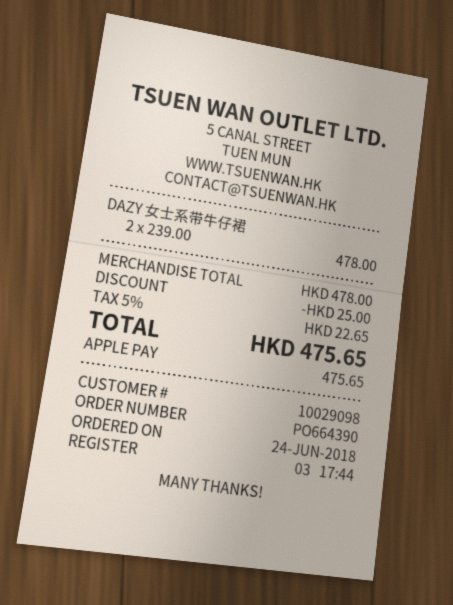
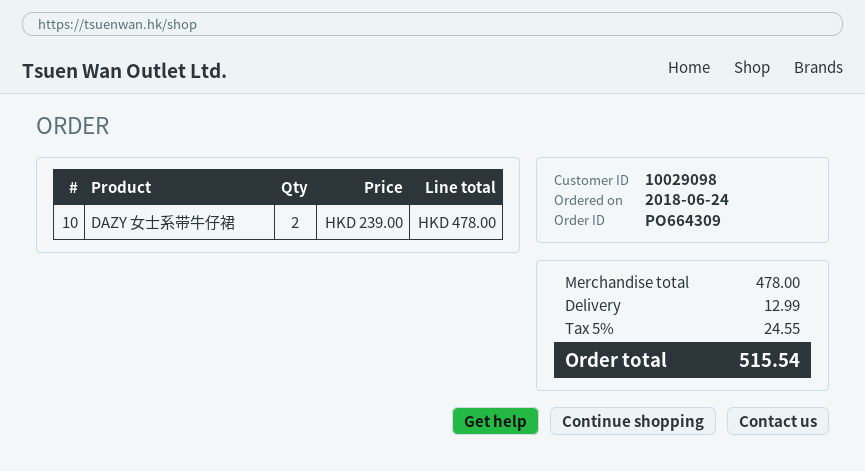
order number: PO664390 -> PO664309
discount: 25.00 -> none
shipping: none -> 12.99
tax: 5% = 22.65 -> 5% = 24.55
total: 475.65 -> 515.54

